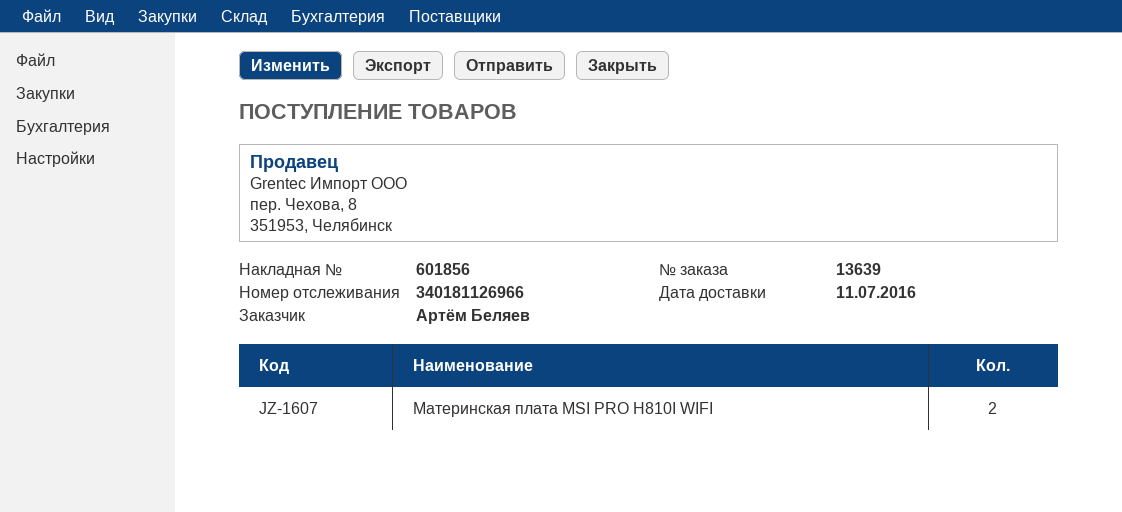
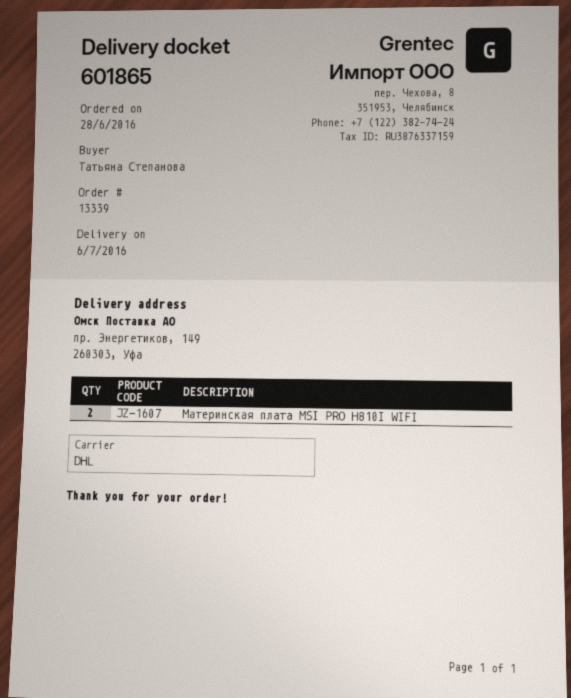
order number: 13639 -> 13339
delivery note number: 601856 -> 601865
delivery date: 2016-07-11 -> 2016-07-06
ordered by: Артём Беляев -> Татьяна Степанова

